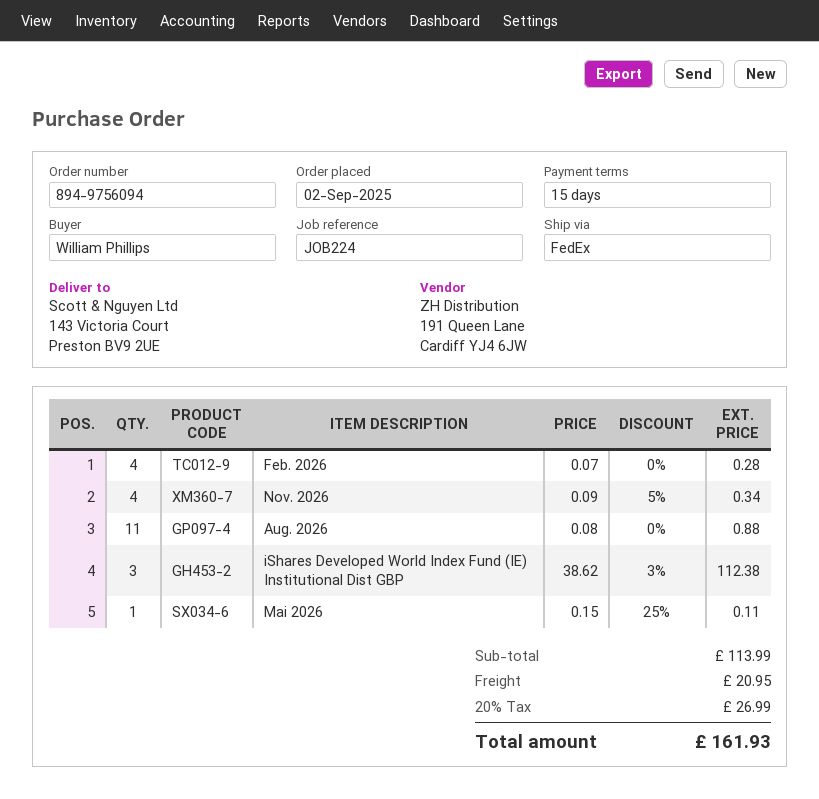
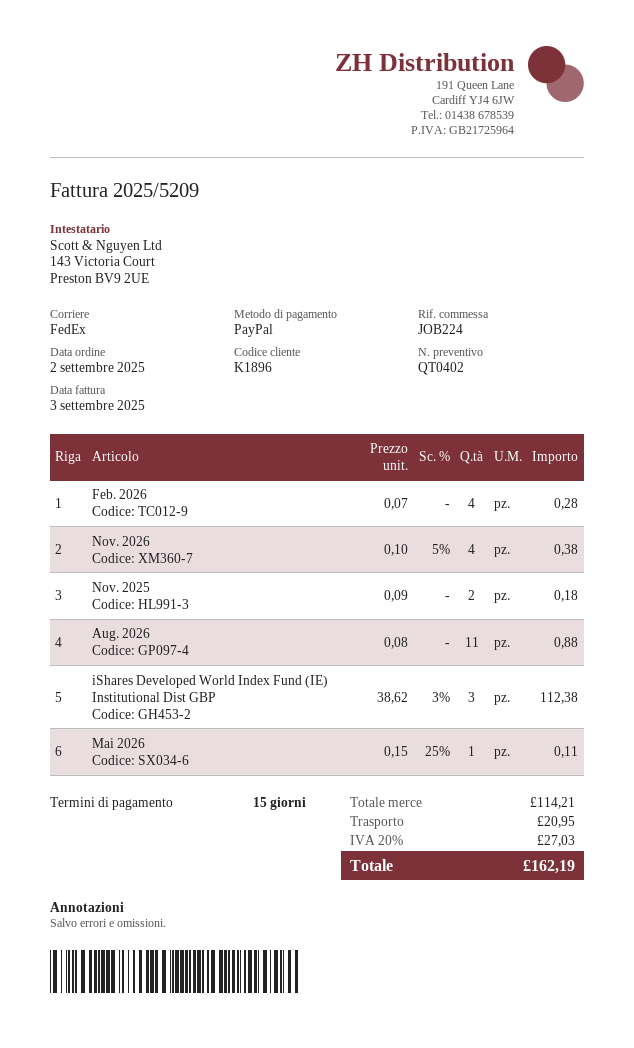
Nov. 2026: 4 x 0.09 - 5% = 0.34 -> 4 x 0.10 - 5% = 0.38
Nov. 2025: none -> 2 x 0.09 = 0.18
subtotal: 113.99 -> 114.21
tax: 20% = 26.99 -> 20% = 27.03
total: 161.93 -> 162.19

